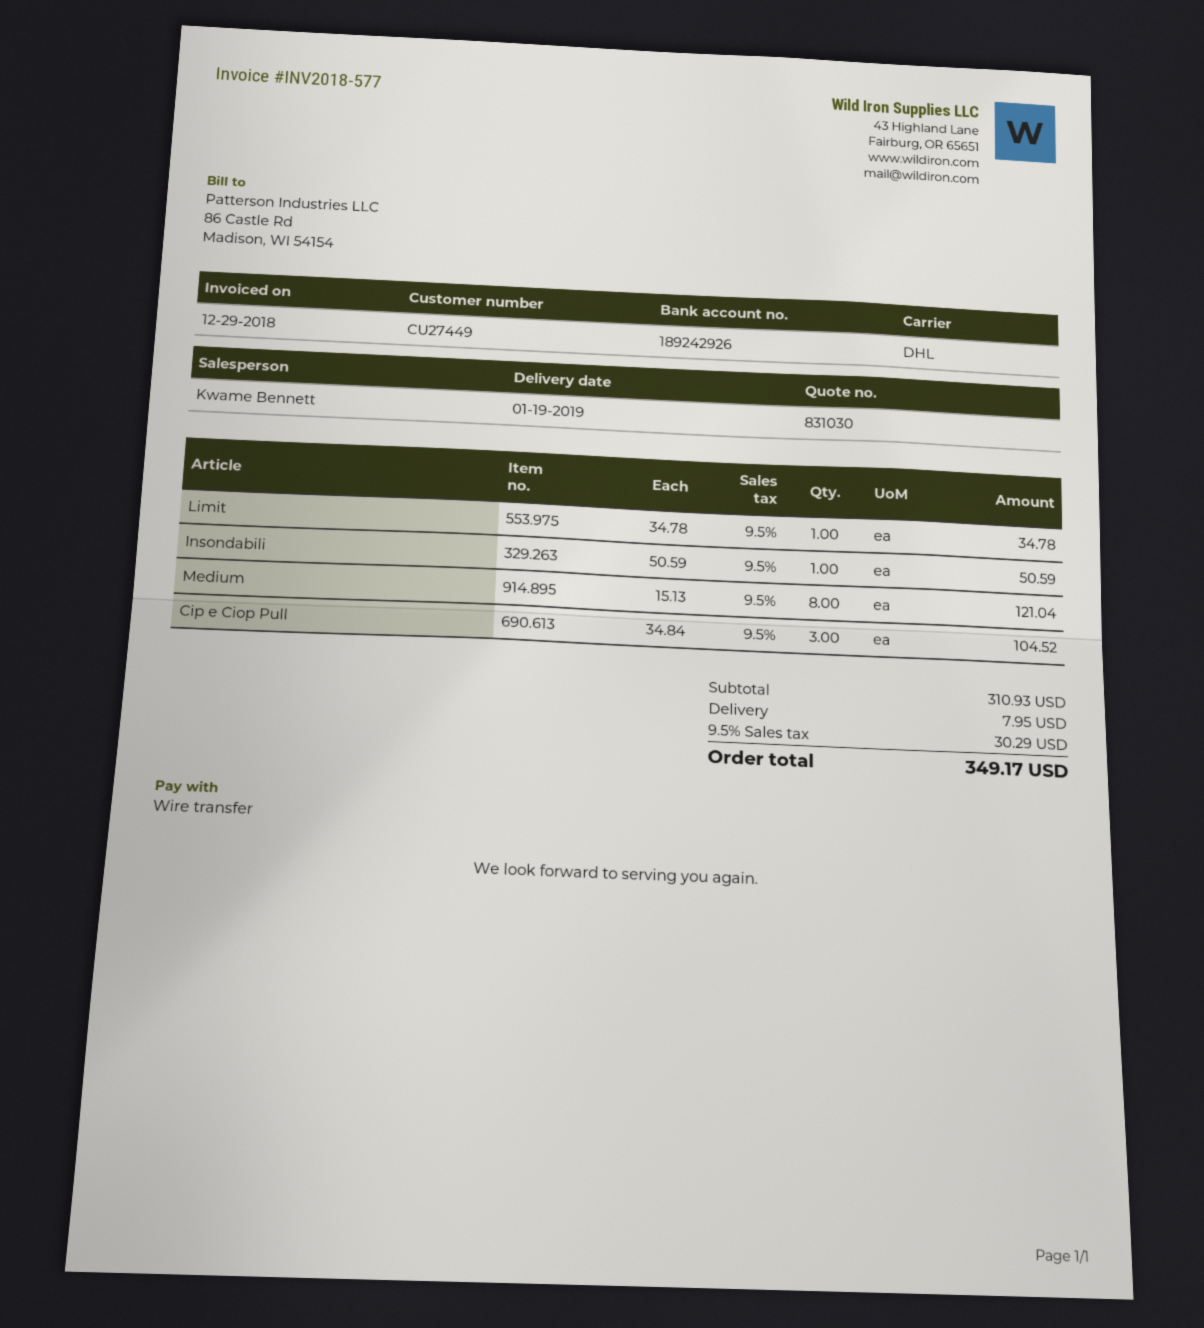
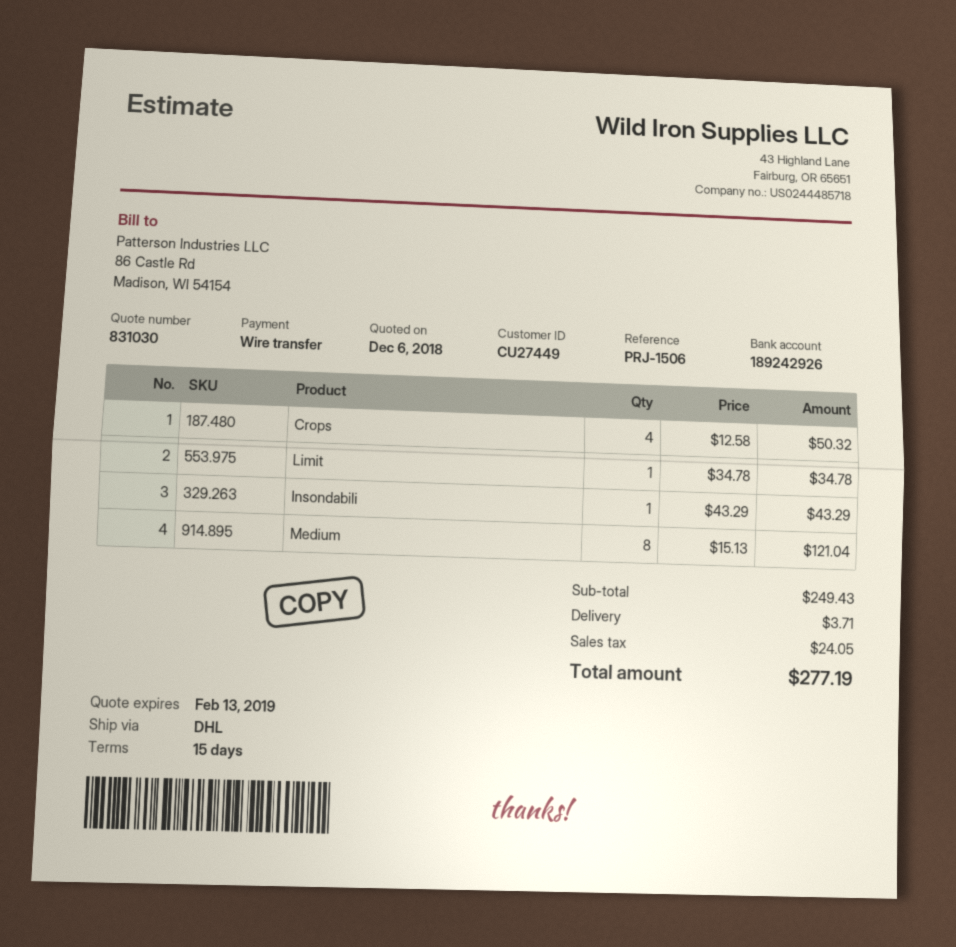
Insondabili: 1 x 50.59 = 50.59 -> 1 x 43.29 = 43.29
Cip e Ciop Pull: 3 x 34.84 = 104.52 -> none
Crops: none -> 4 x 12.58 = 50.32
subtotal: 310.93 -> 249.43
shipping: 7.95 -> 3.71
tax: 30.29 -> 24.05
total: 349.17 -> 277.19

